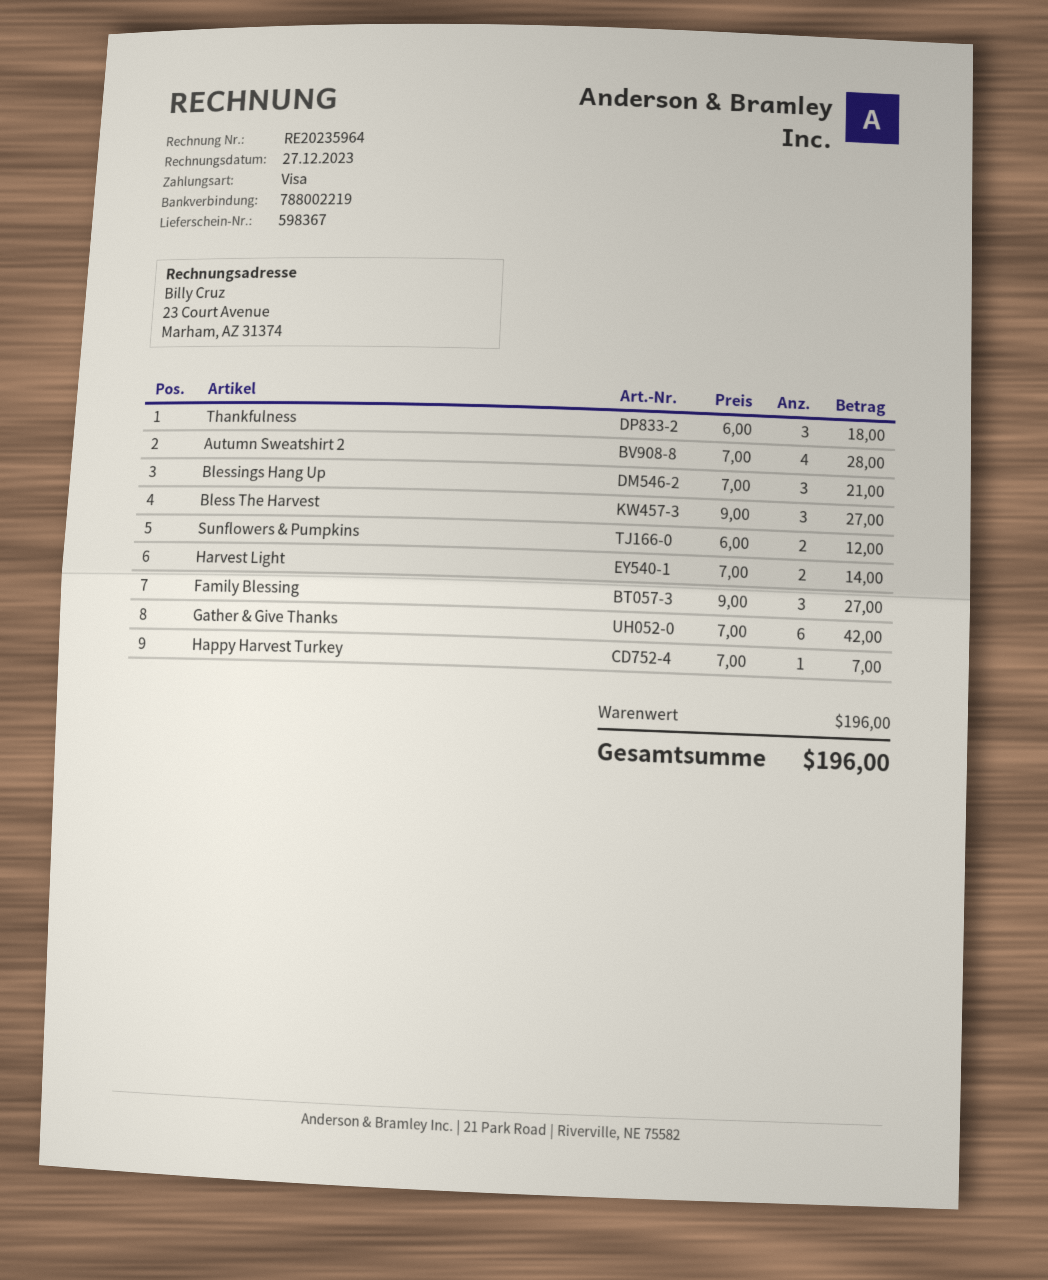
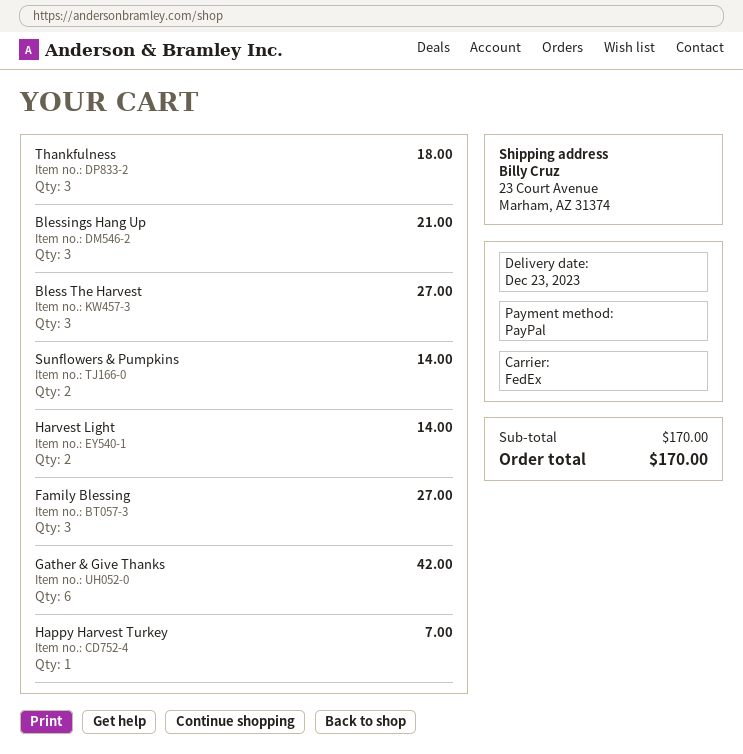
payment method: Visa -> PayPal
Autumn Sweatshirt 2: 4 for 28.00 -> none
Sunflowers & Pumpkins: 2 for 12.00 -> 2 for 14.00
subtotal: 196.00 -> 170.00
total: 196.00 -> 170.00

